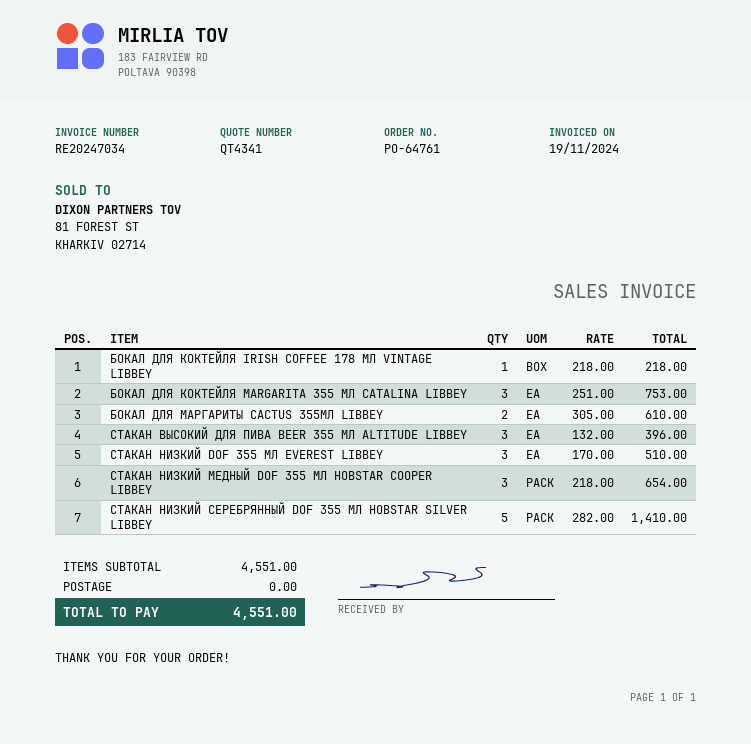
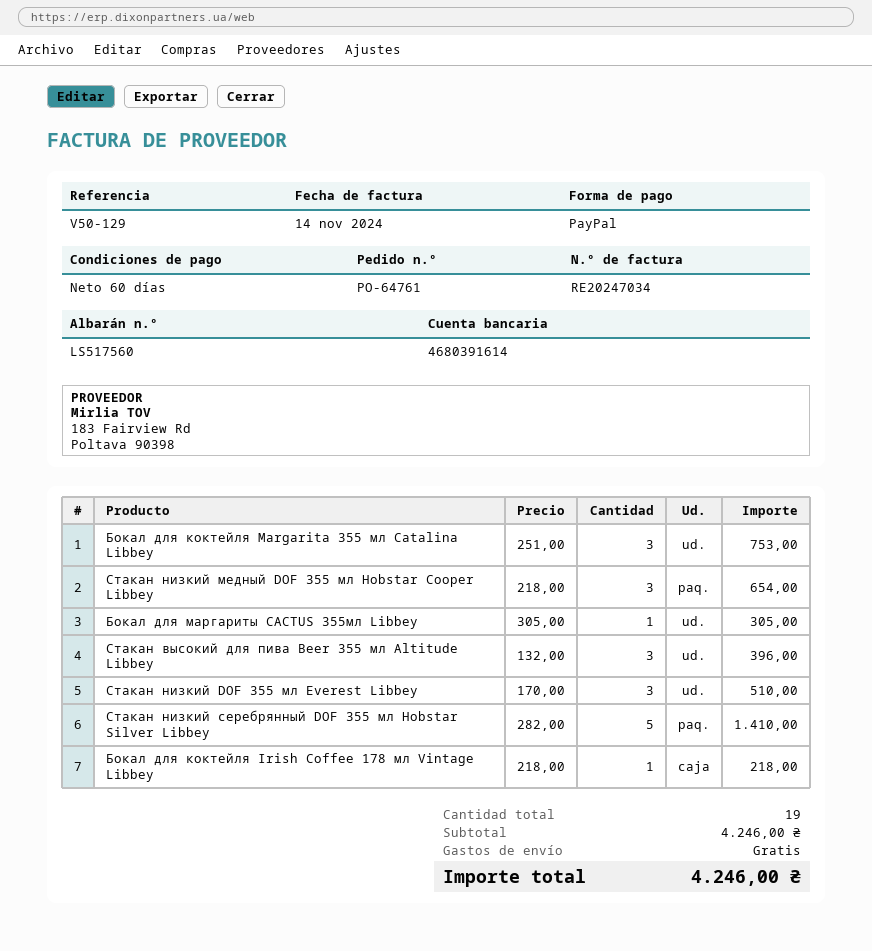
invoice date: 2024-11-19 -> 2024-11-14
БОКАЛ ДЛЯ МАРГАРИТЫ CACTUS 355МЛ LIBBEY: 2 x 305.00 = 610.00 -> 1 x 305.00 = 305.00
subtotal: 4551.00 -> 4246.00
total: 4551.00 -> 4246.00

